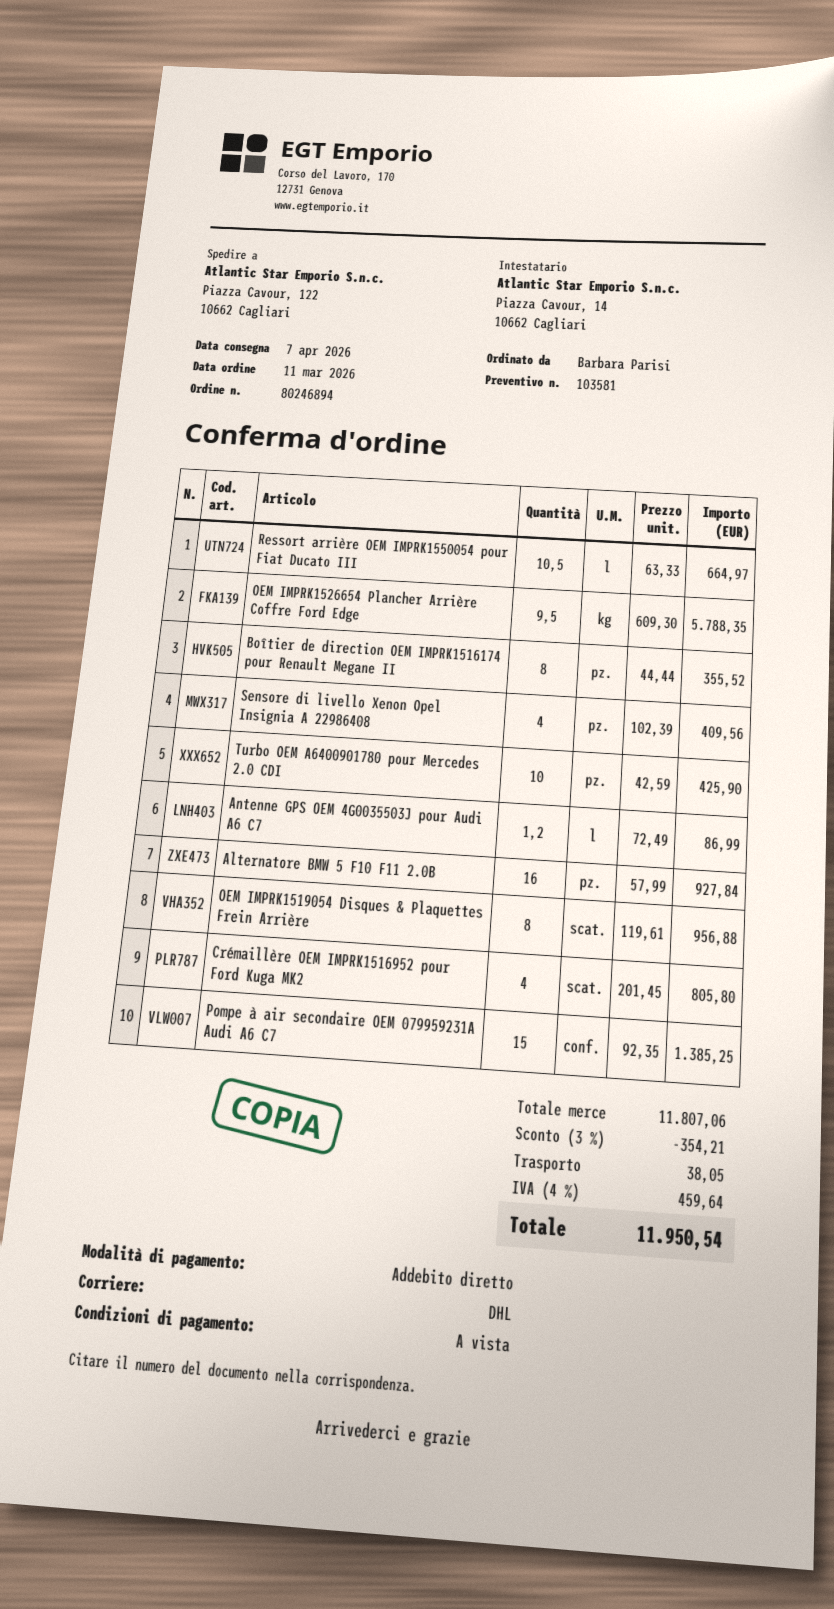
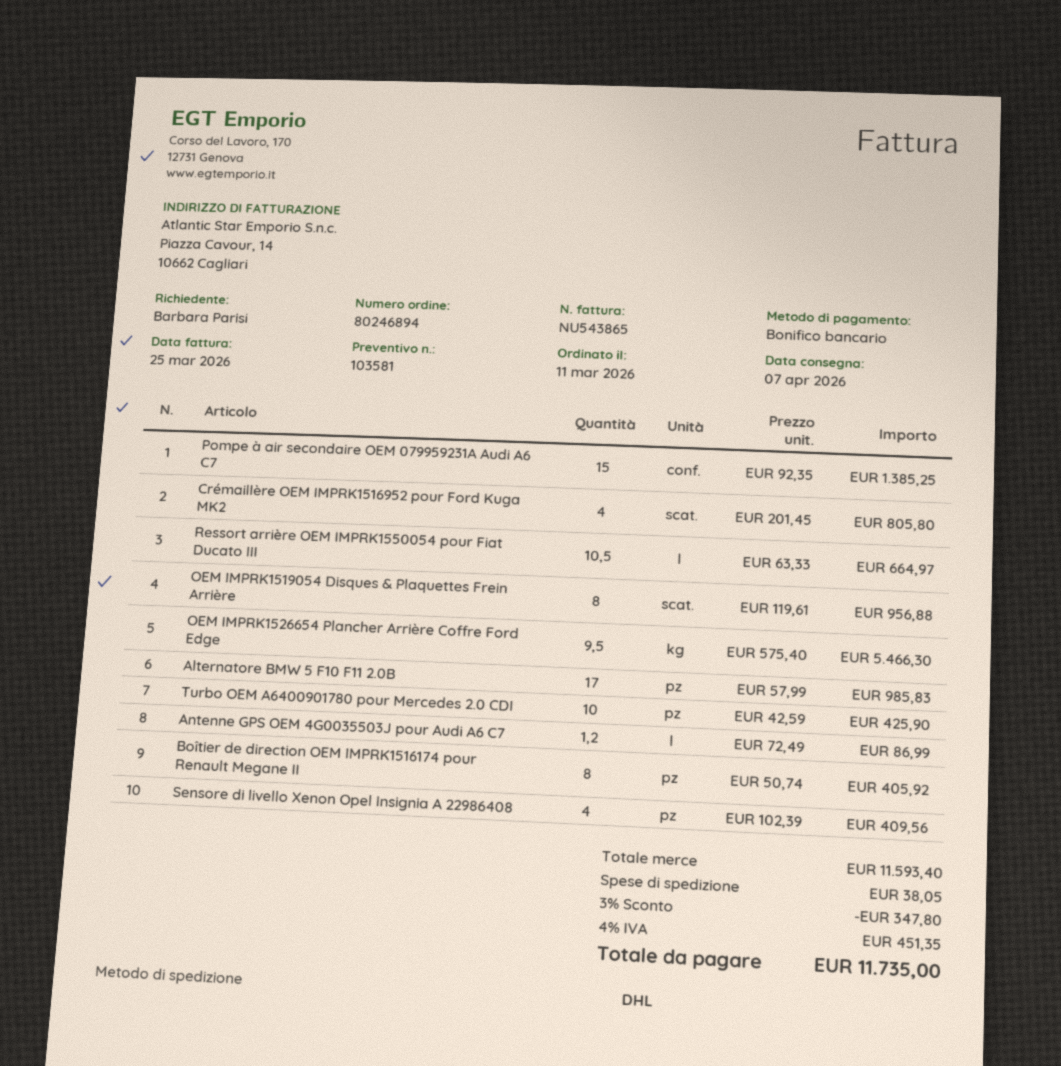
payment method: direct debit -> bank transfer
OEM IMPRK1526654 Plancher Arrière Coffre Ford Edge: 9.5 x 609.30 = 5788.35 -> 9.5 x 575.40 = 5466.30
Boîtier de direction OEM IMPRK1516174 pour Renault Megane II: 8 x 44.44 = 355.52 -> 8 x 50.74 = 405.92
Alternatore BMW 5 F10 F11 2.0B: 16 x 57.99 = 927.84 -> 17 x 57.99 = 985.83
subtotal: 11807.06 -> 11593.40
discount: 3% = 354.21 -> 3% = 347.80
tax: 4% = 459.64 -> 4% = 451.35
total: 11950.54 -> 11735.00

